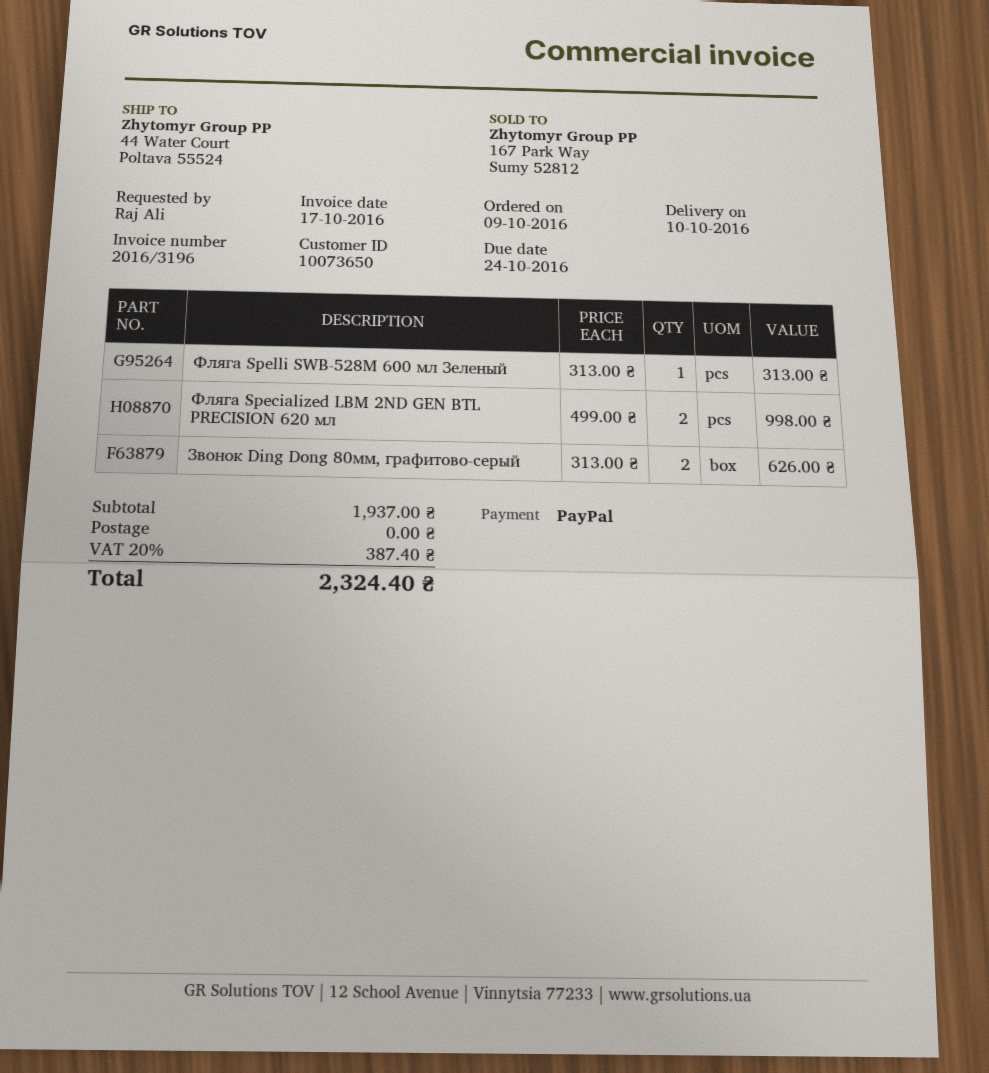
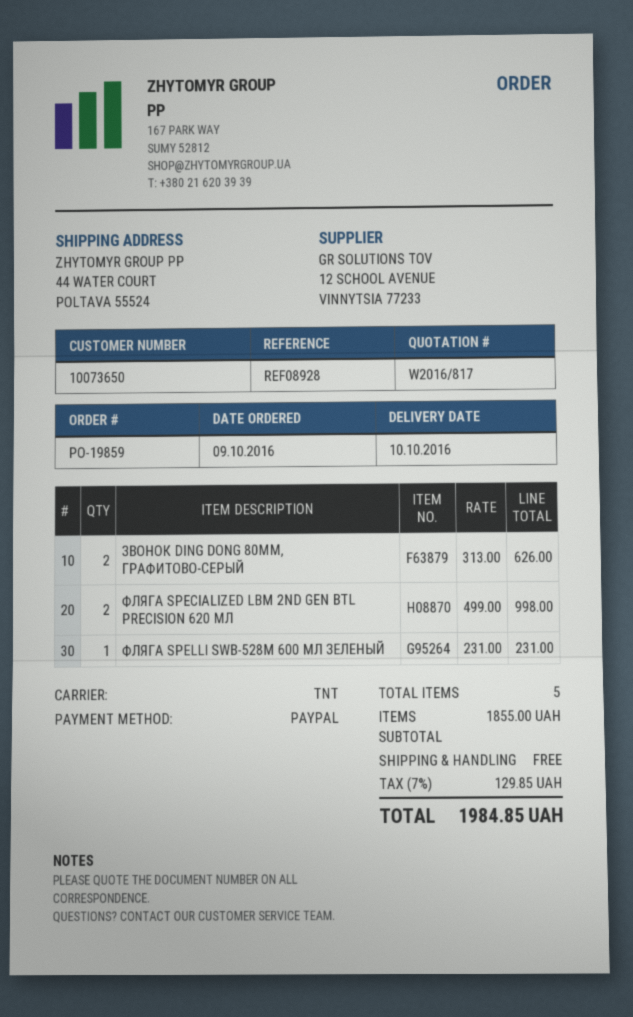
Фляга Spelli SWB-528M 600 мл Зеленый: 1 x 313.00 = 313.00 -> 1 x 231.00 = 231.00
subtotal: 1937.00 -> 1855.00
tax: 20% = 387.40 -> 7% = 129.85
total: 2324.40 -> 1984.85

